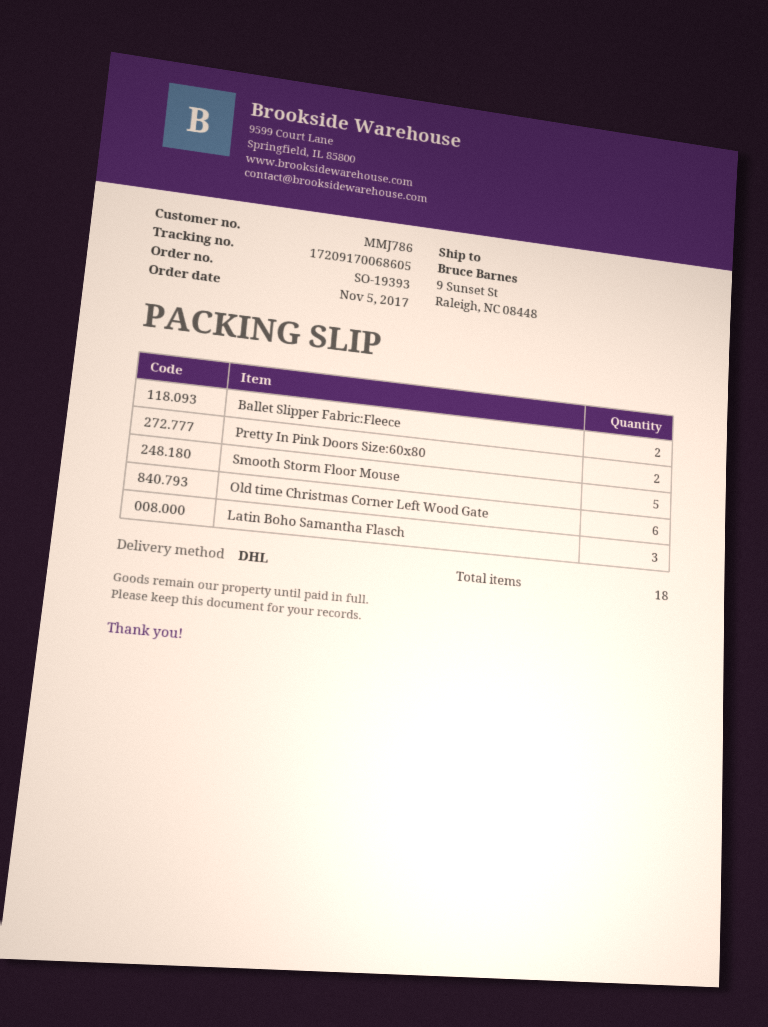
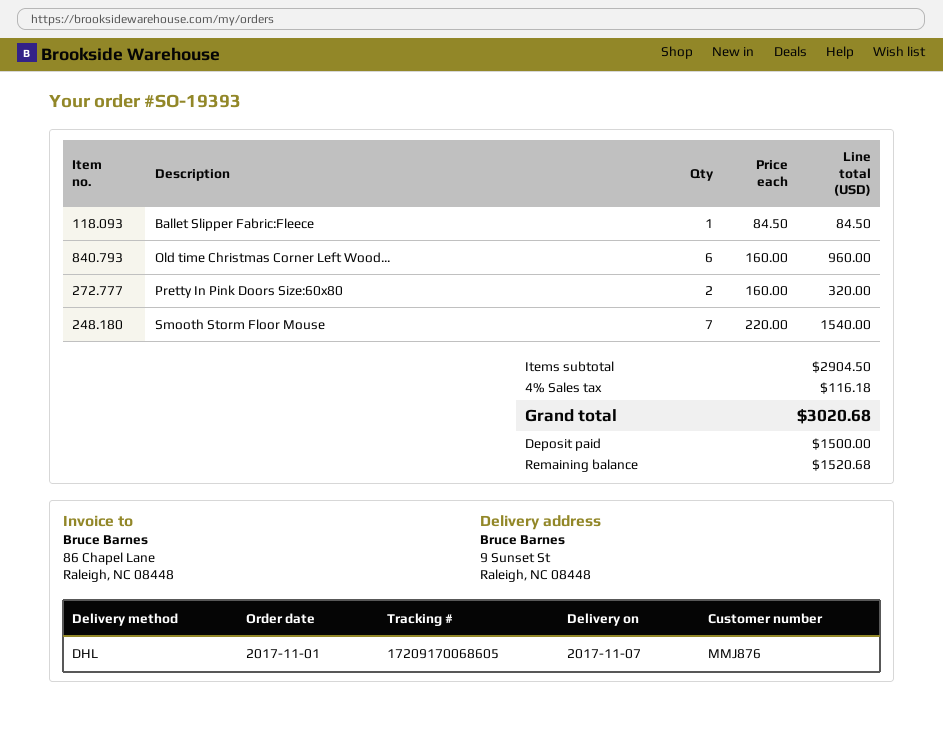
order date: 2017-11-05 -> 2017-11-01
customer number: MMJ786 -> MMJ876
Ballet Slipper Fabric:Fleece: 2 -> 1
Smooth Storm Floor Mouse: 5 -> 7
Latin Boho Samantha Flasch: 3 -> none

